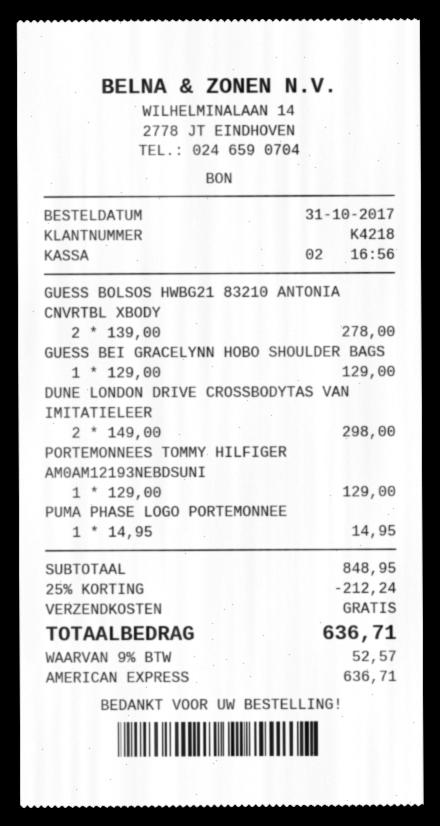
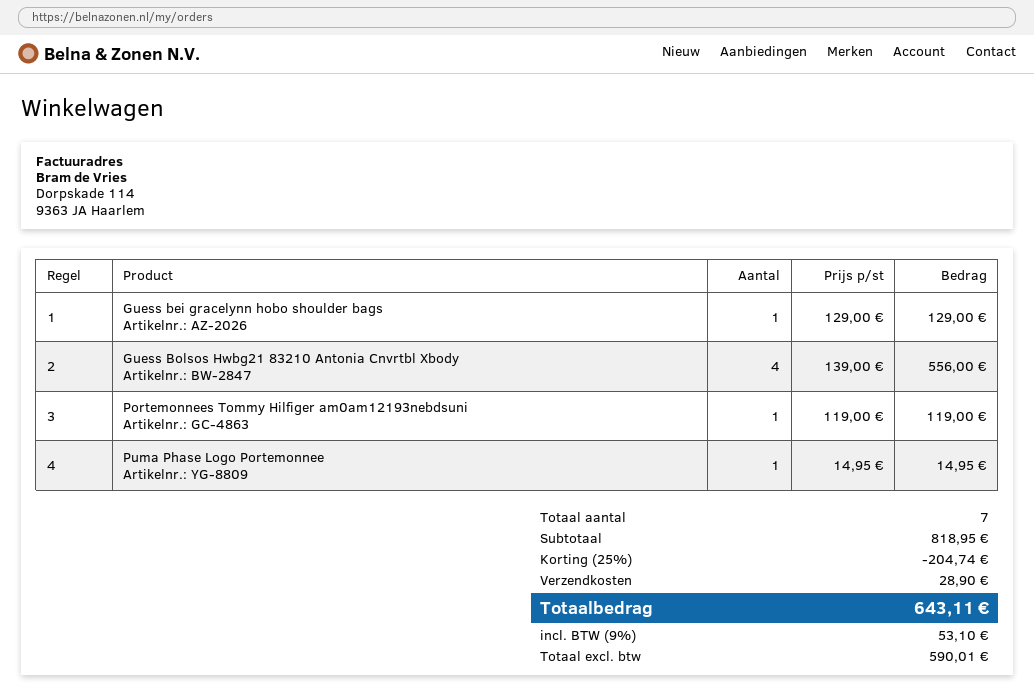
GUESS BOLSOS HWBG21 83210 ANTONIA CNVRTBL XBODY: 2 x 139.00 = 278.00 -> 4 x 139.00 = 556.00
DUNE LONDON DRIVE CROSSBODYTAS VAN IMITATIELEER: 2 x 149.00 = 298.00 -> none
PORTEMONNEES TOMMY HILFIGER AM0AM12193NEBDSUNI: 1 x 129.00 = 129.00 -> 1 x 119.00 = 119.00
subtotal: 848.95 -> 818.95
discount: 25% = 212.24 -> 25% = 204.74
shipping: 0.00 -> 28.90
tax: 9% = 52.57 -> 9% = 53.10
total: 636.71 -> 643.11

